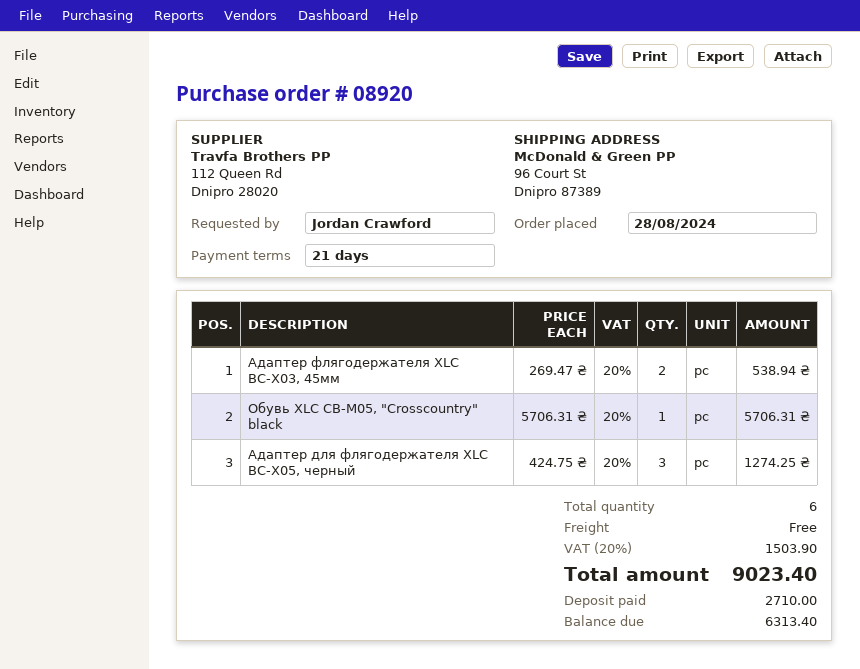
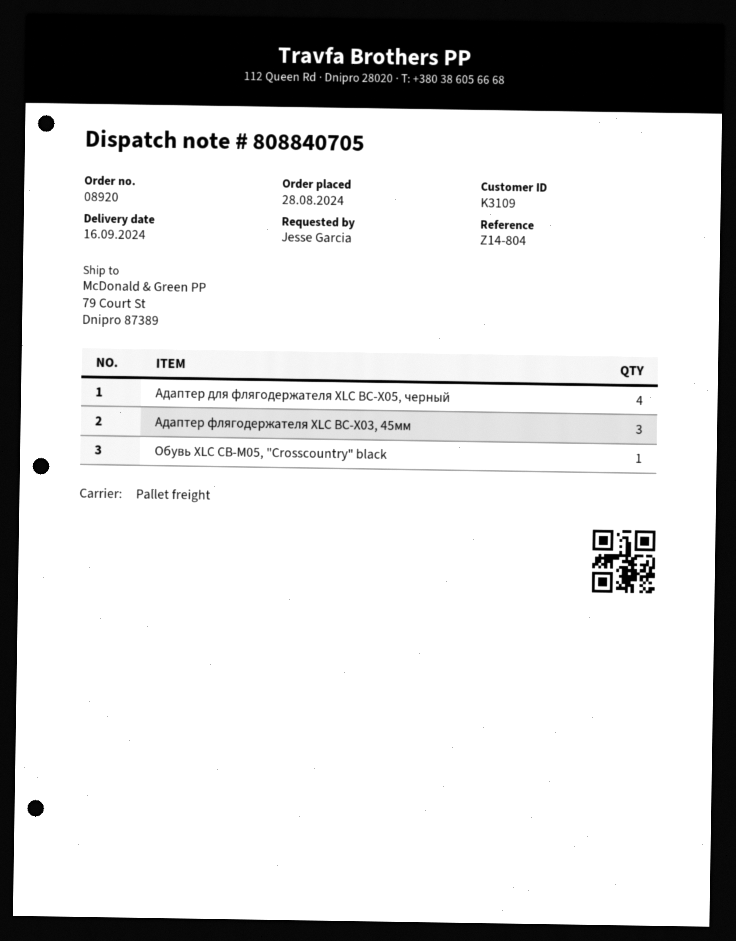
ordered by: Jordan Crawford -> Jesse Garcia
ship to: 96 Court St, Dnipro 87389 -> 79 Court St, Dnipro 87389
Адаптер флягодержателя XLC BC-X03, 45мм: 2 -> 3
Адаптер для флягодержателя XLC BC-Х05, черный: 3 -> 4

